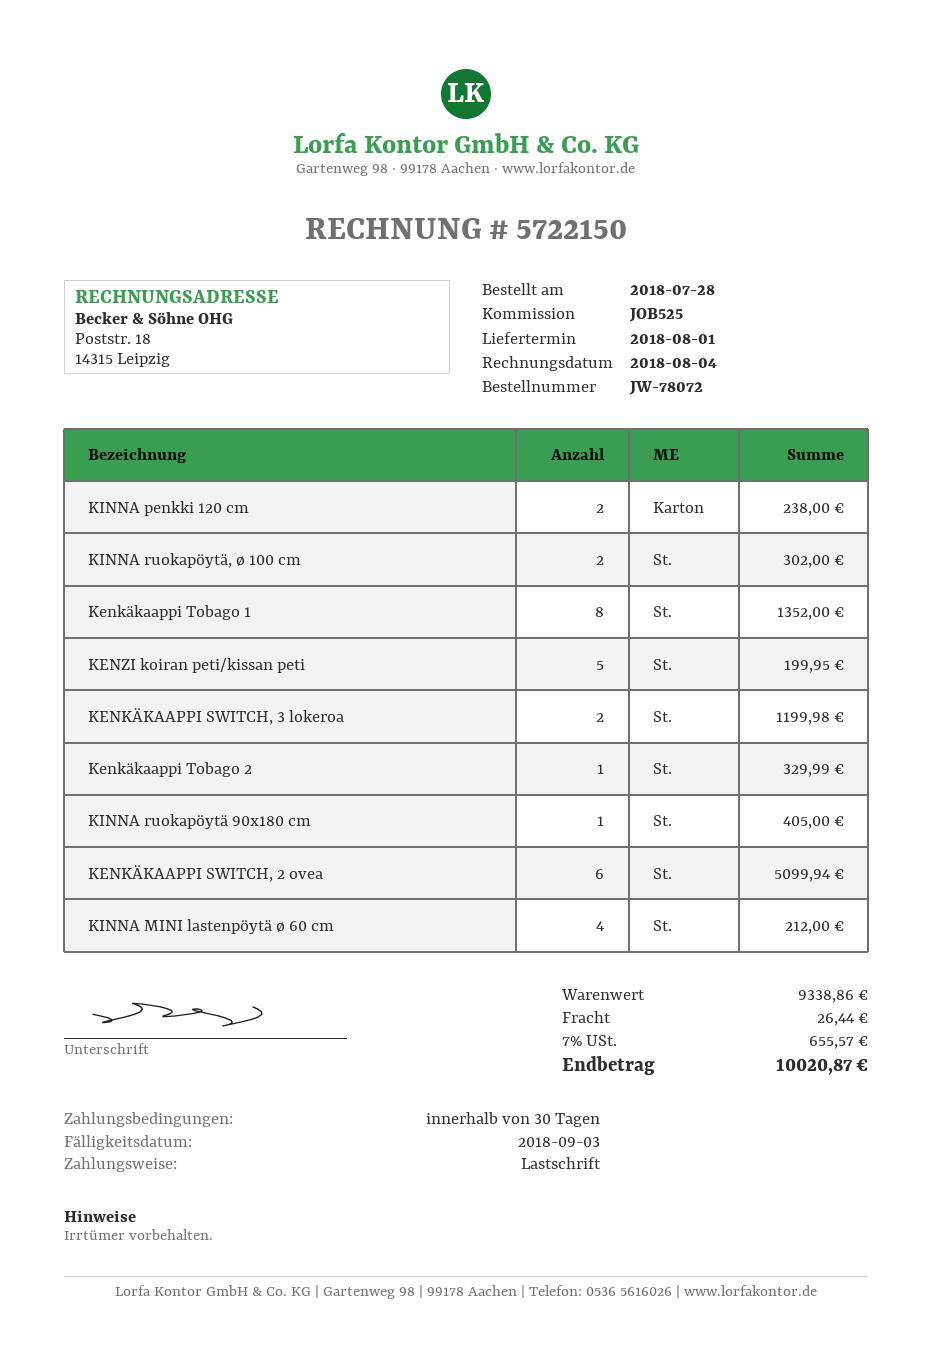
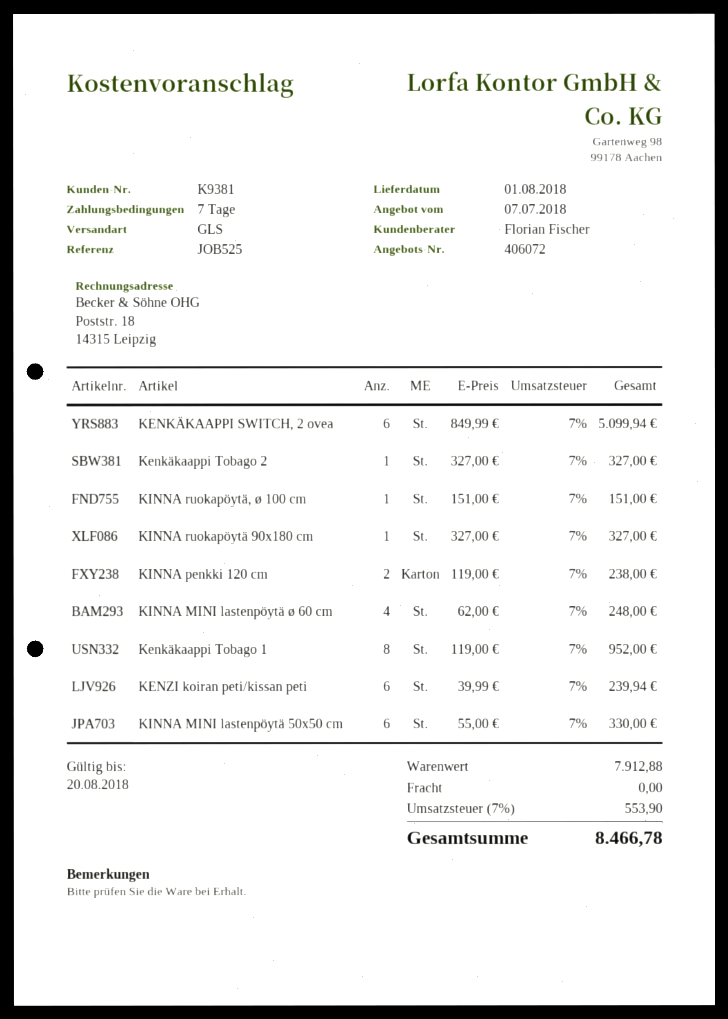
payment terms: 30 days -> 7 days
KINNA ruokapöytä, ø 100 cm: 2 for 302.00 -> 1 for 151.00
Kenkäkaappi Tobago 1: 8 for 1352.00 -> 8 for 952.00
KENZI koiran peti/kissan peti: 5 for 199.95 -> 6 for 239.94
KENKÄKAAPPI SWITCH, 3 lokeroa: 2 for 1199.98 -> none
Kenkäkaappi Tobago 2: 1 for 329.99 -> 1 for 327.00
KINNA ruokapöytä 90x180 cm: 1 for 405.00 -> 1 for 327.00
KINNA MINI lastenpöytä ø 60 cm: 4 for 212.00 -> 4 for 248.00
KINNA MINI lastenpöytä 50x50 cm: none -> 6 for 330.00
subtotal: 9338.86 -> 7912.88
shipping: 26.44 -> 0.00
tax: 7% = 655.57 -> 7% = 553.90
total: 10020.87 -> 8466.78

